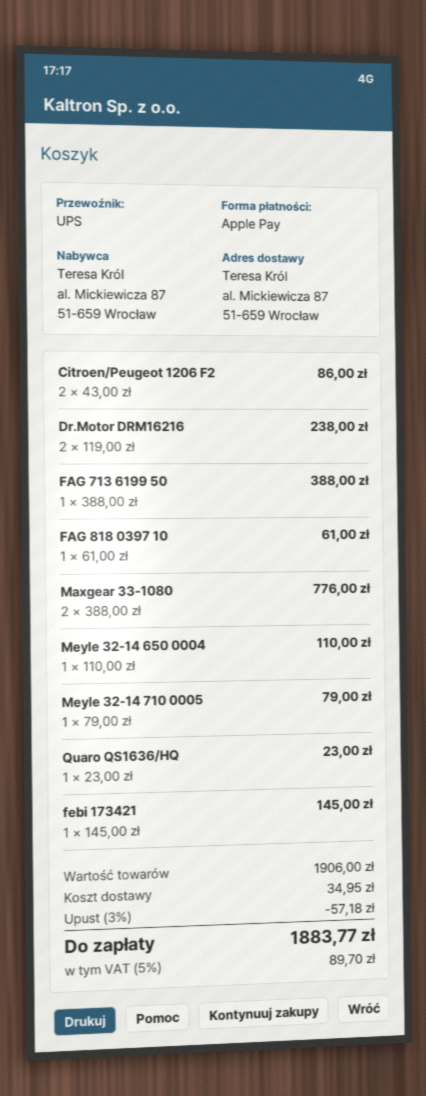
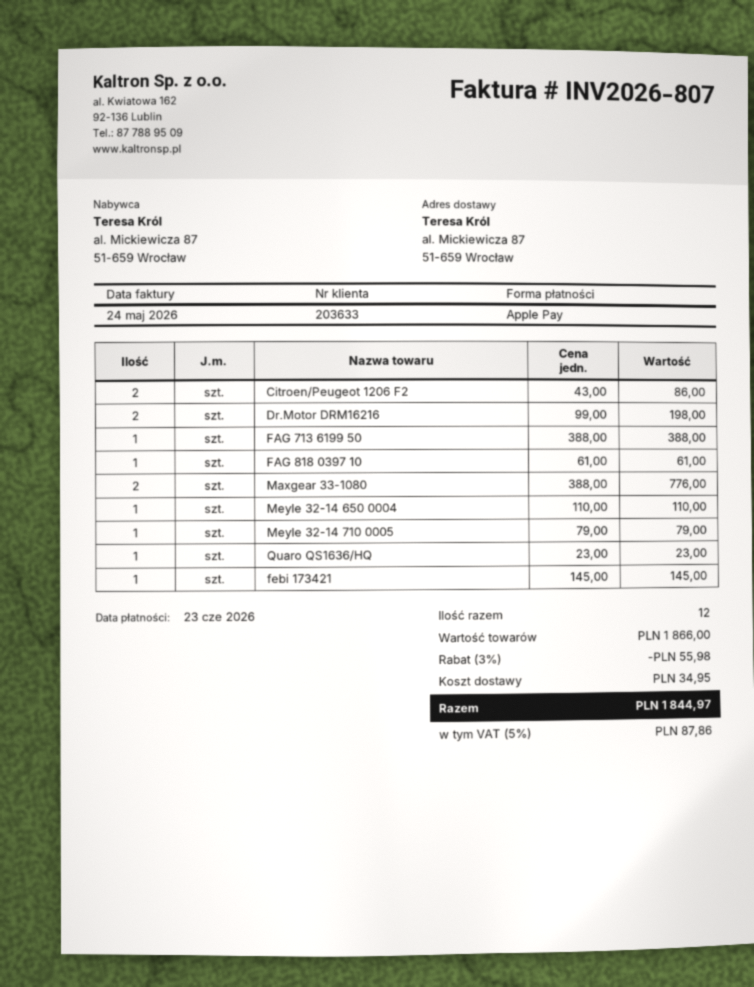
Dr.Motor DRM16216: 2 x 119.00 = 238.00 -> 2 x 99.00 = 198.00
subtotal: 1906.00 -> 1866.00
discount: 3% = 57.18 -> 3% = 55.98
tax: 5% = 89.70 -> 5% = 87.86
total: 1883.77 -> 1844.97

